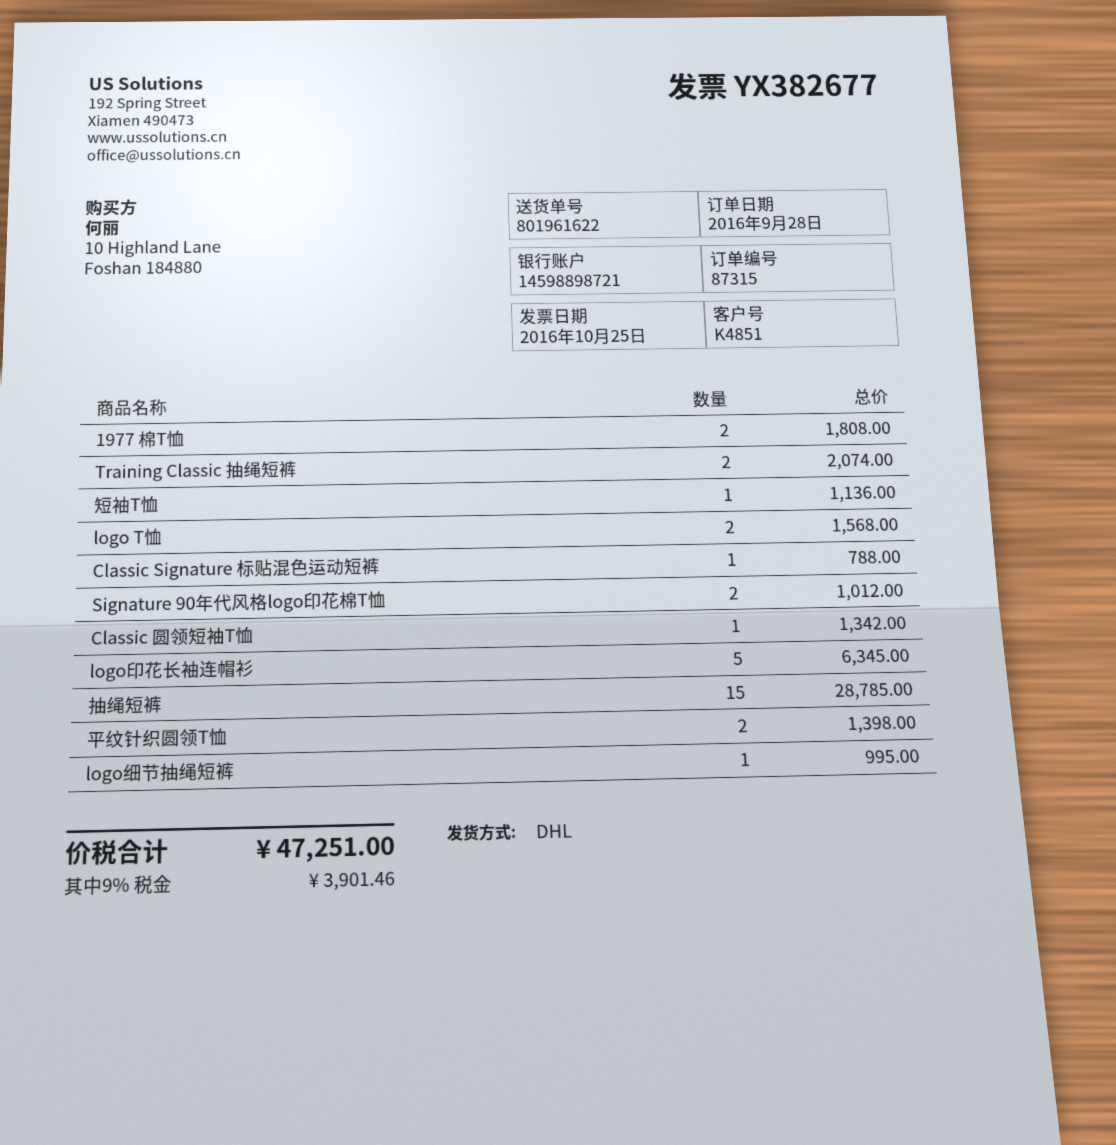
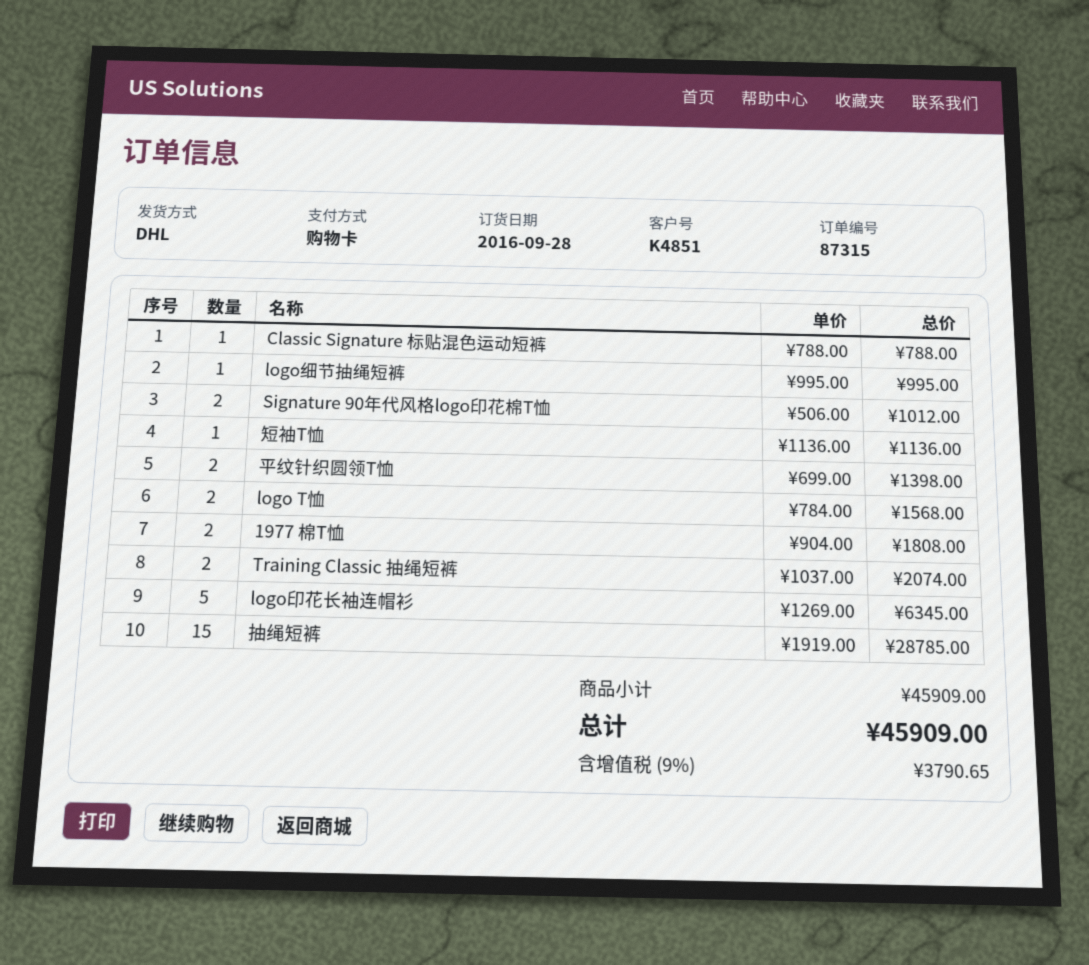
Classic 圆领短袖T恤: 1 for 1342.00 -> none
tax: 9% = 3901.46 -> 9% = 3790.65
total: 47251.00 -> 45909.00

